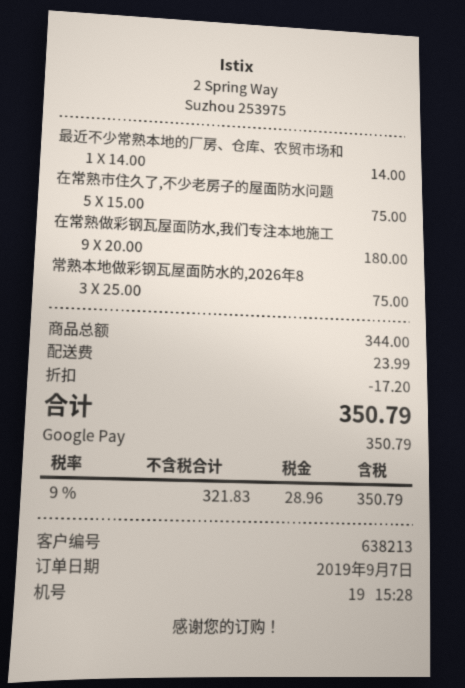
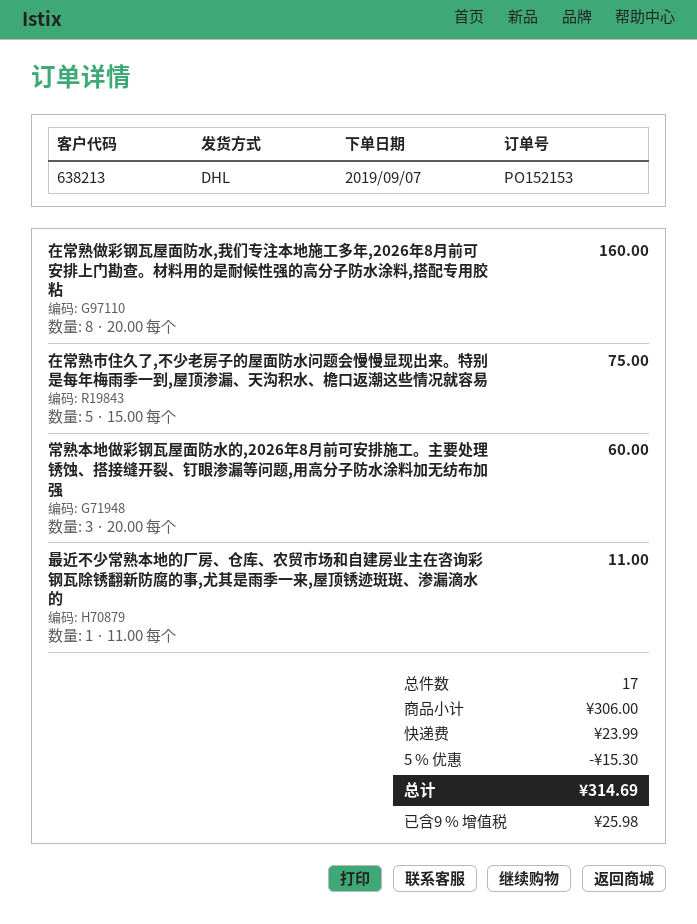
最近不少常熟本地的厂房、仓库、农贸市场和: 1 x 14.00 = 14.00 -> 1 x 11.00 = 11.00
在常熟做彩钢瓦屋面防水,我们专注本地施工: 9 x 20.00 = 180.00 -> 8 x 20.00 = 160.00
常熟本地做彩钢瓦屋面防水的,2026年8: 3 x 25.00 = 75.00 -> 3 x 20.00 = 60.00
subtotal: 344.00 -> 306.00
discount: 17.20 -> 15.30
tax: 9% = 28.96 -> 9% = 25.98
total: 350.79 -> 314.69

